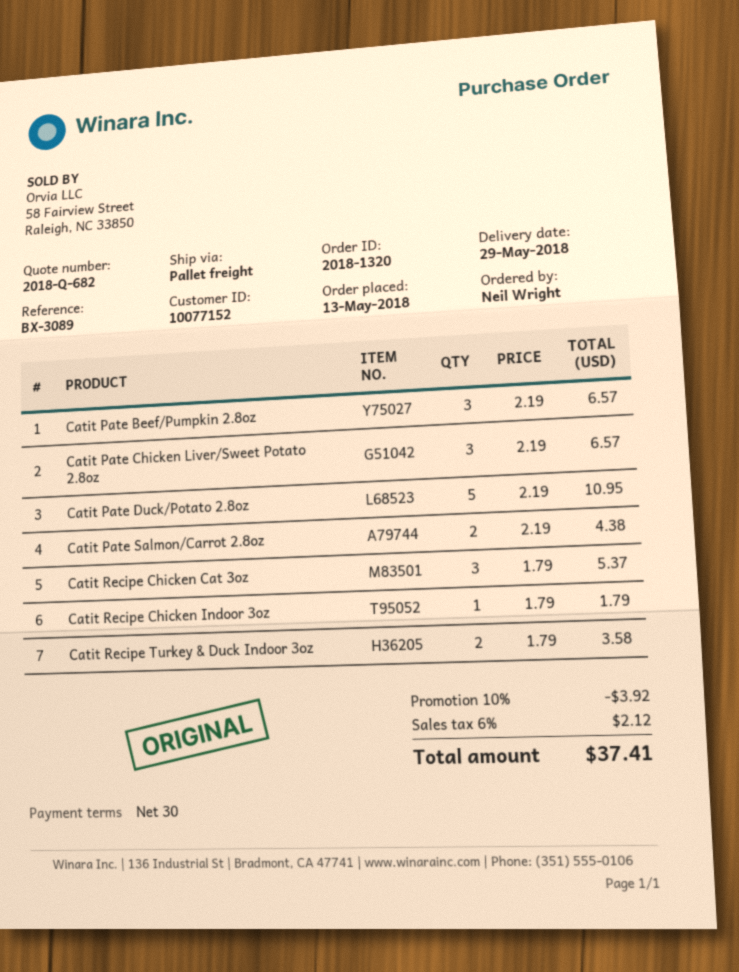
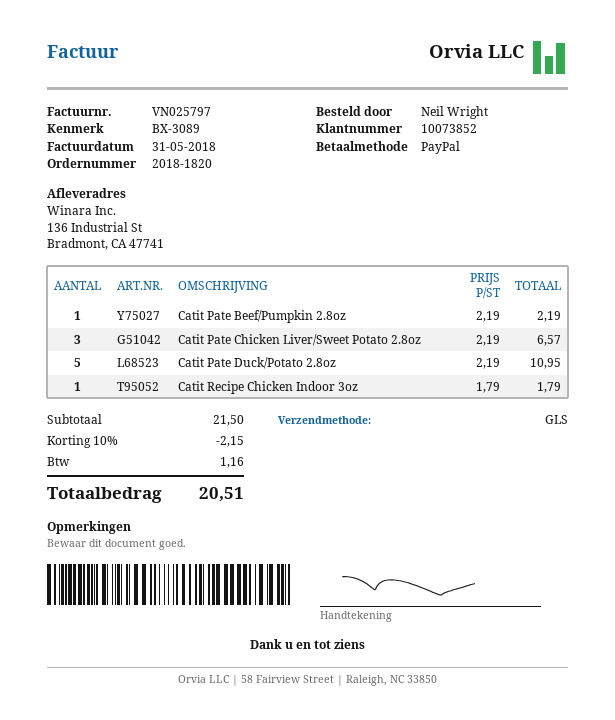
order number: 2018-1320 -> 2018-1820
customer number: 10077152 -> 10073852
shipping method: pallet freight -> GLS
Catit Pate Beef/Pumpkin 2.8oz: 3 x 2.19 = 6.57 -> 1 x 2.19 = 2.19
Catit Pate Salmon/Carrot 2.8oz: 2 x 2.19 = 4.38 -> none
Catit Recipe Chicken Cat 3oz: 3 x 1.79 = 5.37 -> none
Catit Recipe Turkey & Duck Indoor 3oz: 2 x 1.79 = 3.58 -> none
discount: 10% = 3.92 -> 10% = 2.15
tax: 2.12 -> 1.16
total: 37.41 -> 20.51

